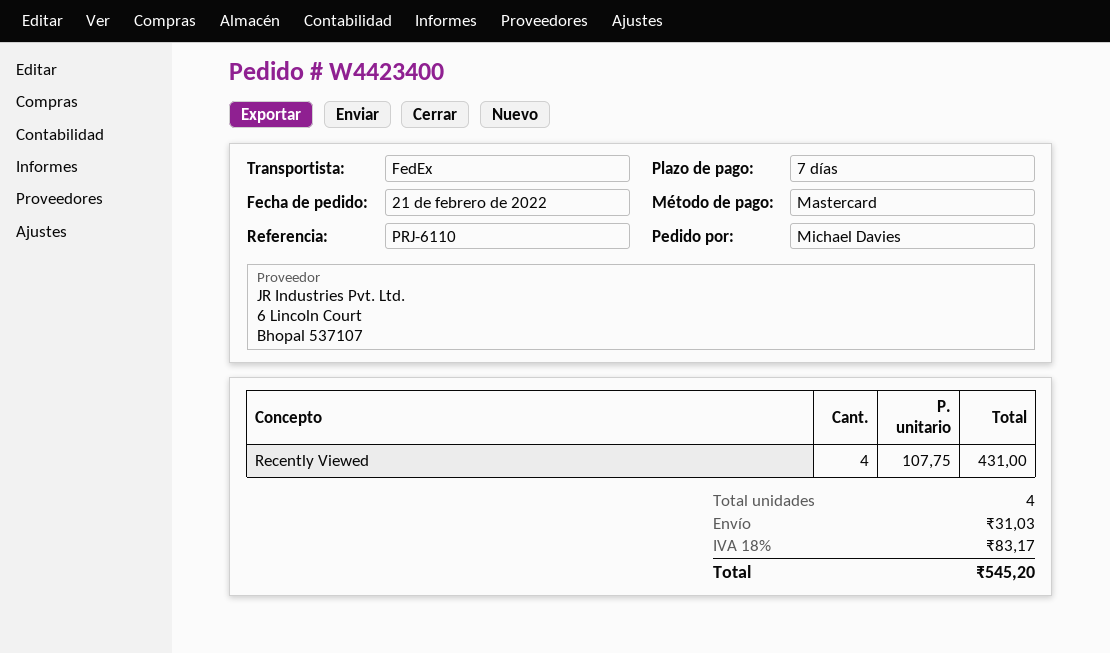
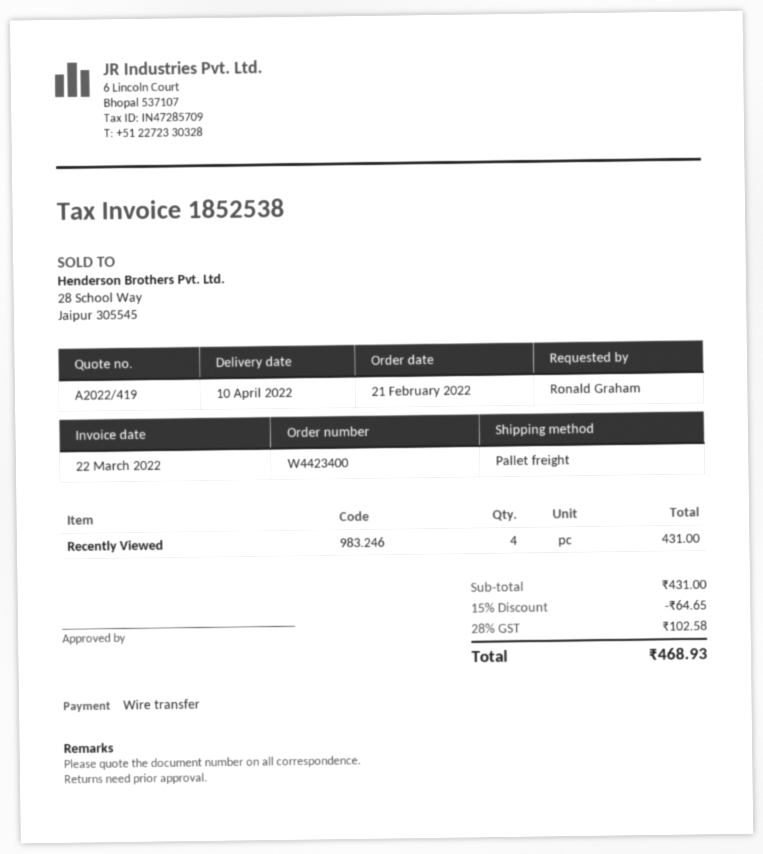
ordered by: Michael Davies -> Ronald Graham
payment method: Mastercard -> bank transfer
shipping method: FedEx -> pallet freight
discount: none -> 15% = 64.65
shipping: 31.03 -> none
tax: 18% = 83.17 -> 28% = 102.58
total: 545.20 -> 468.93

